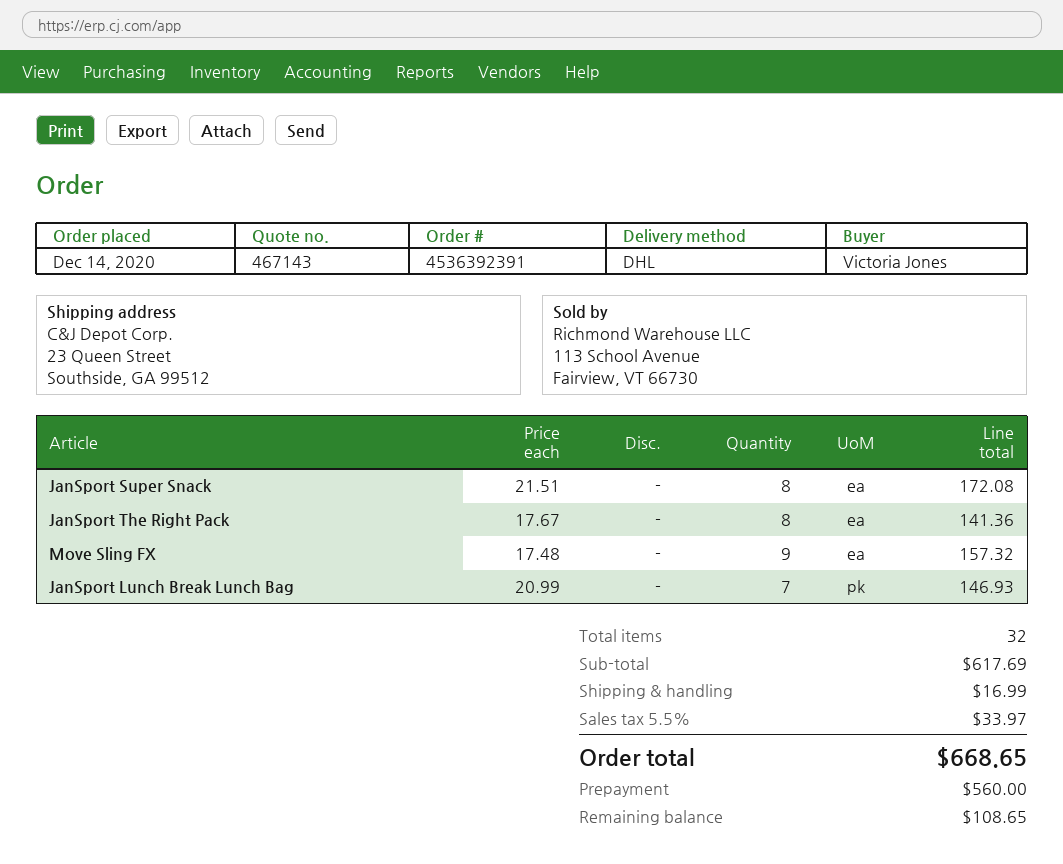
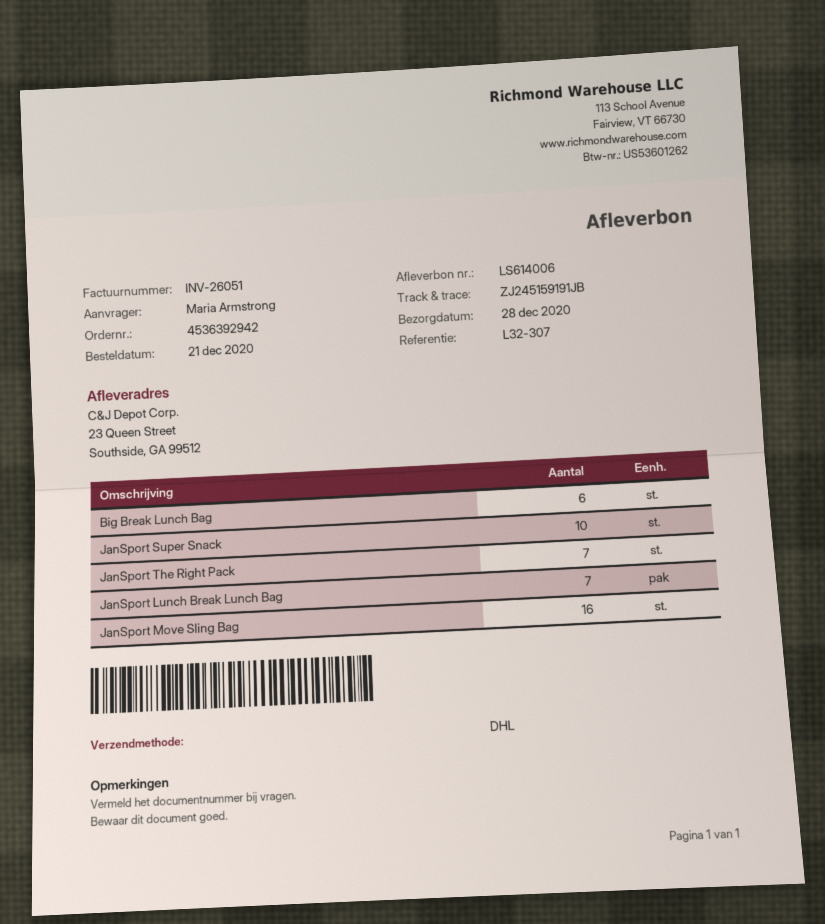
order number: 4536392391 -> 4536392942
order date: 2020-12-14 -> 2020-12-21
ordered by: Victoria Jones -> Maria Armstrong
JanSport Super Snack: 8 -> 10
JanSport The Right Pack: 8 -> 7
Move Sling FX: 9 -> none
Big Break Lunch Bag: none -> 6
JanSport Move Sling Bag: none -> 16

